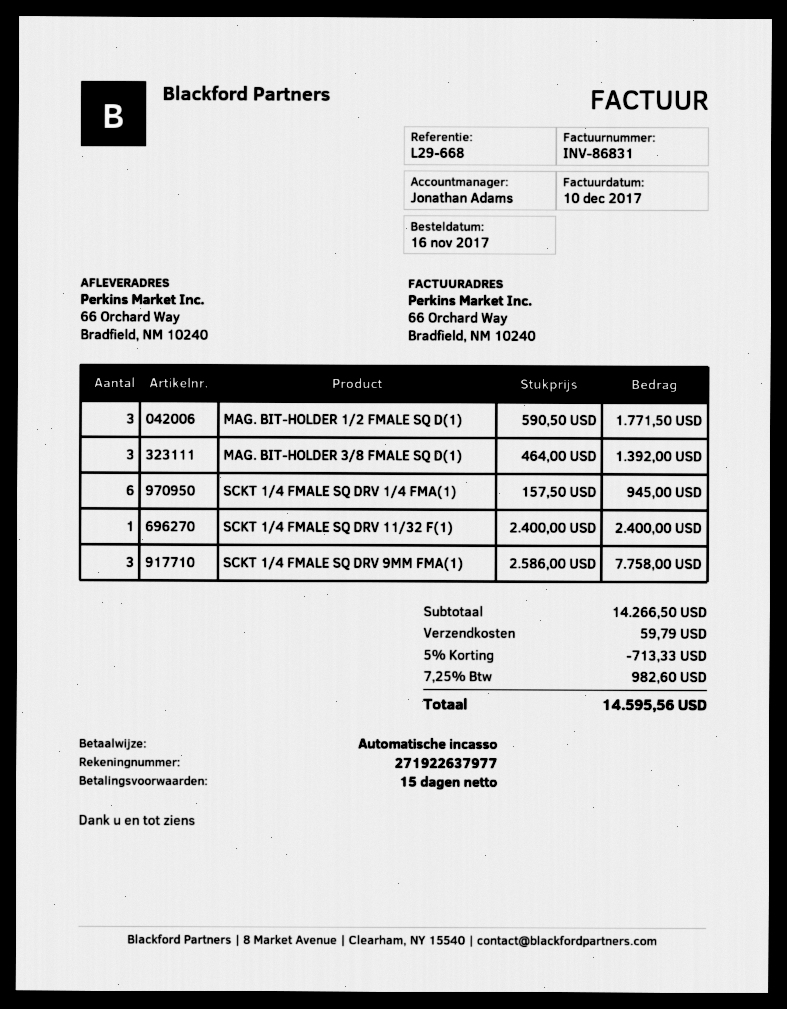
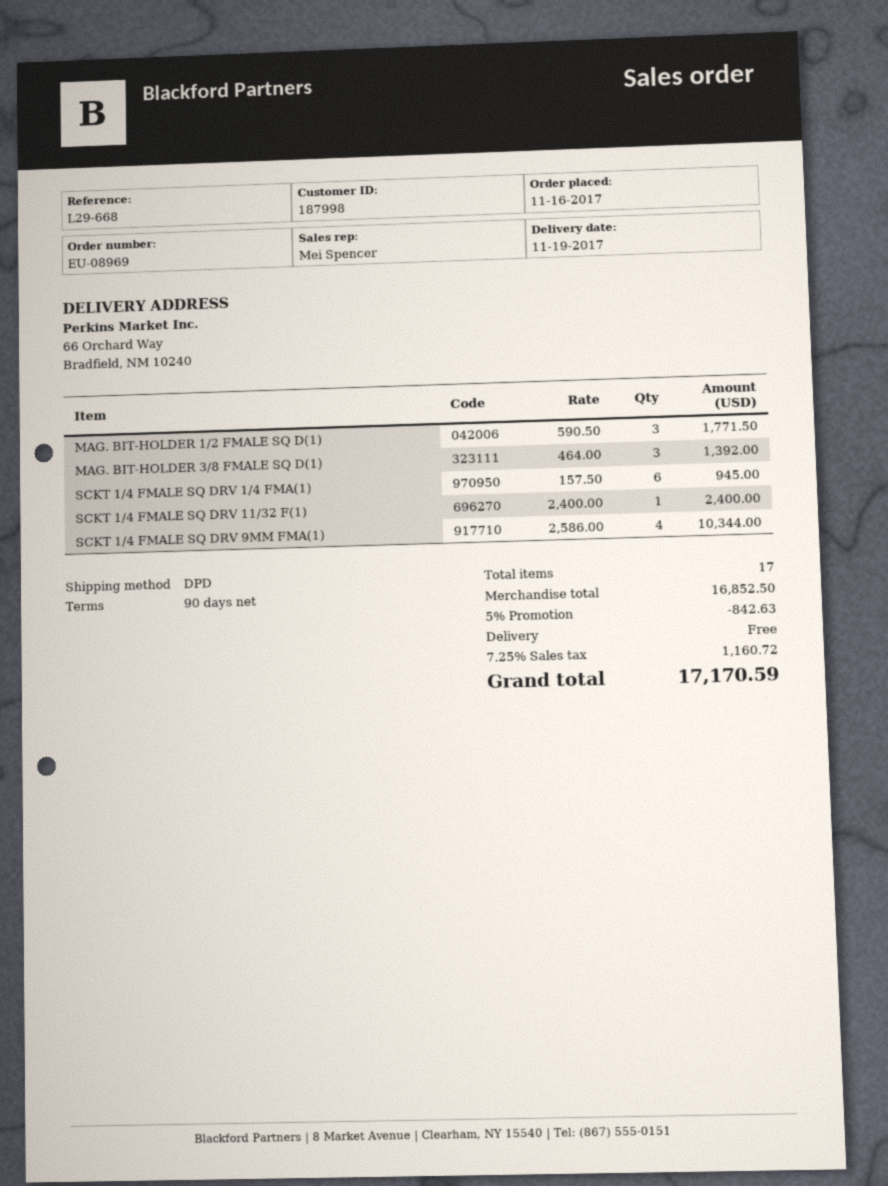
payment terms: 15 days -> 90 days
sales rep: Jonathan Adams -> Mei Spencer
SCKT 1/4 FMALE SQ DRV 9MM FMA(1): 3 x 2586.00 = 7758.00 -> 4 x 2586.00 = 10344.00
subtotal: 14266.50 -> 16852.50
discount: 5% = 713.33 -> 5% = 842.63
shipping: 59.79 -> 0.00
tax: 7.25% = 982.60 -> 7.25% = 1160.72
total: 14595.56 -> 17170.59

